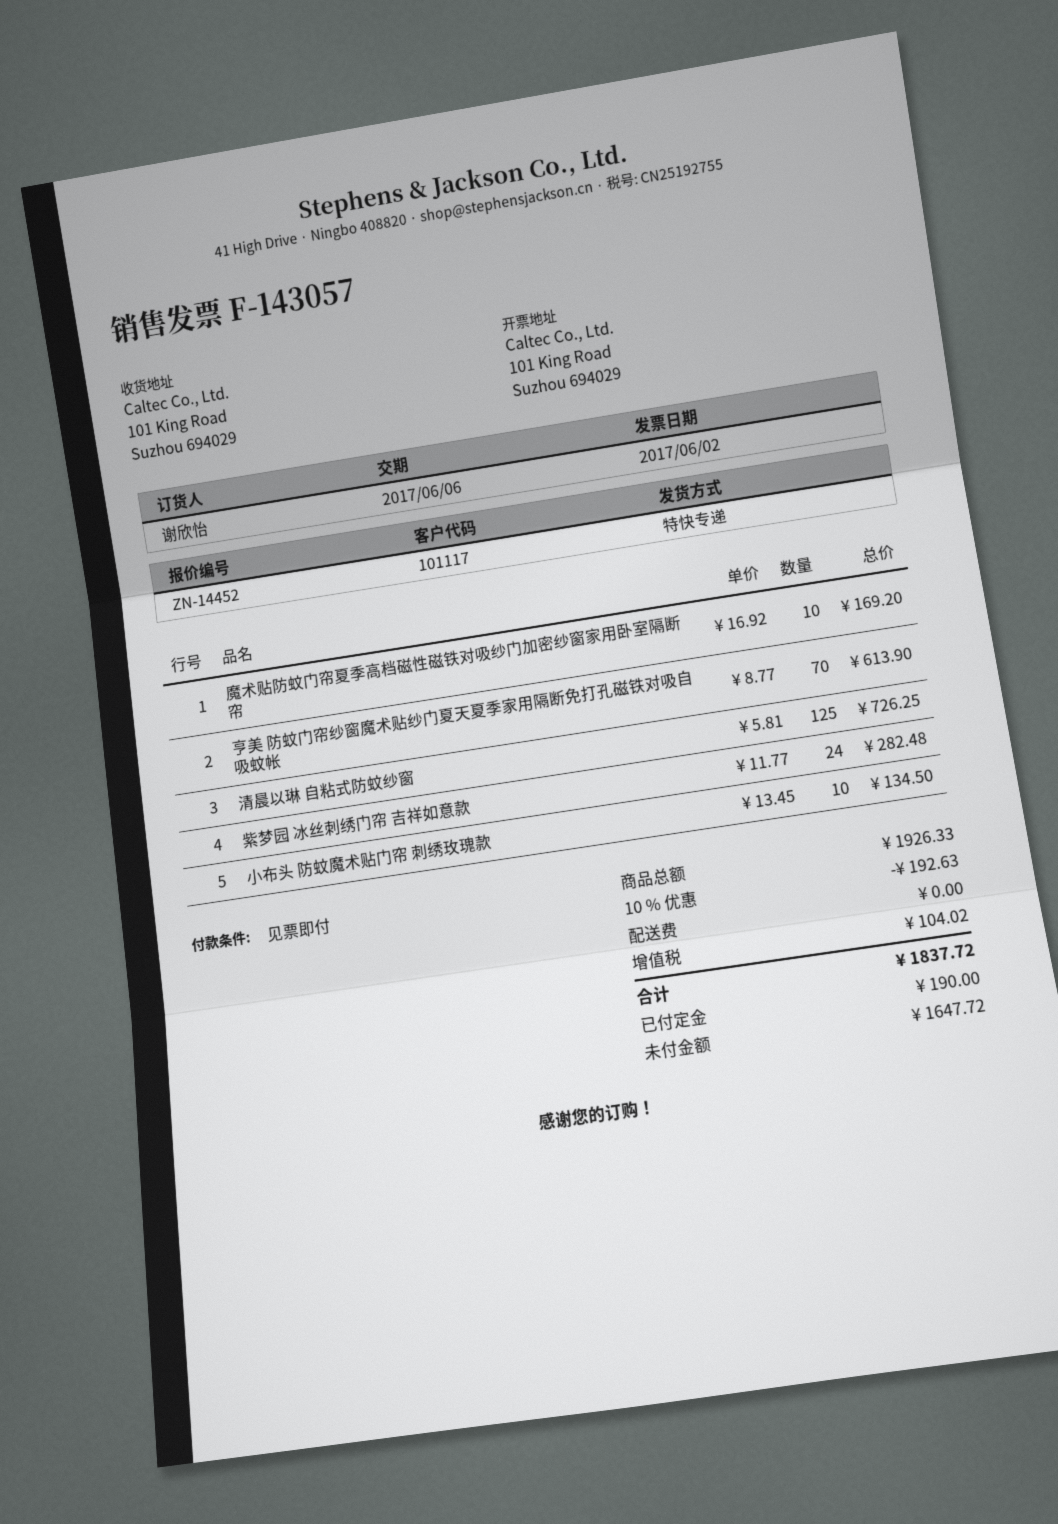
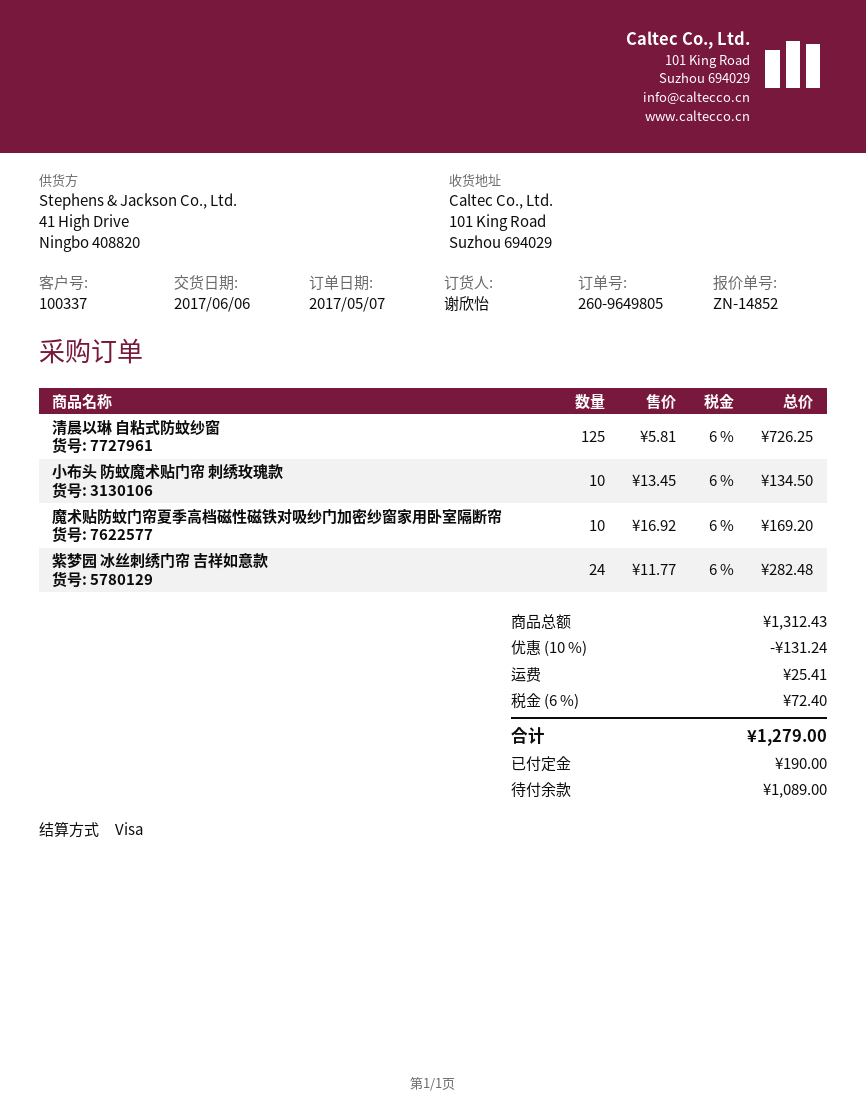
quote number: ZN-14452 -> ZN-14852
customer number: 101117 -> 100337
亨美 防蚊门帘纱窗魔术贴纱门夏天夏季家用隔断免打孔磁铁对吸自吸蚊帐: 70 x 8.77 = 613.90 -> none
subtotal: 1926.33 -> 1312.43
discount: 10% = 192.63 -> 10% = 131.24
shipping: 0.00 -> 25.41
tax: 104.02 -> 72.40
total: 1837.72 -> 1279.00
balance: 1647.72 -> 1089.00

